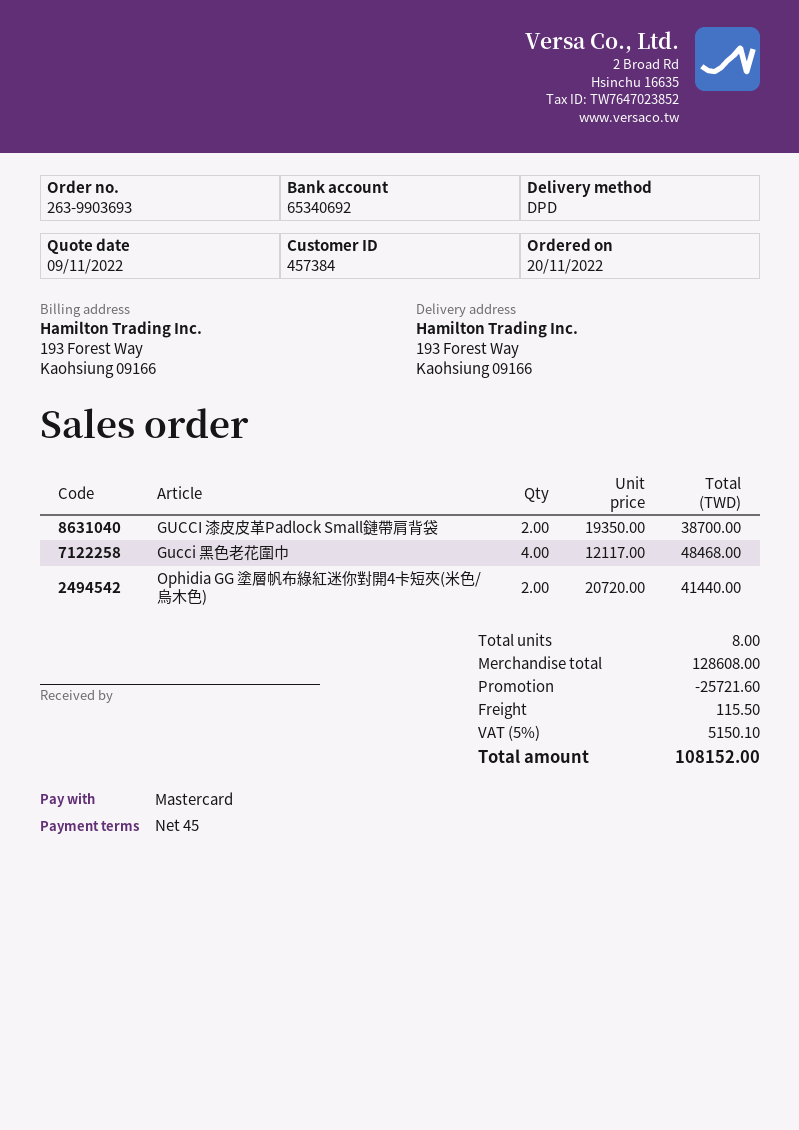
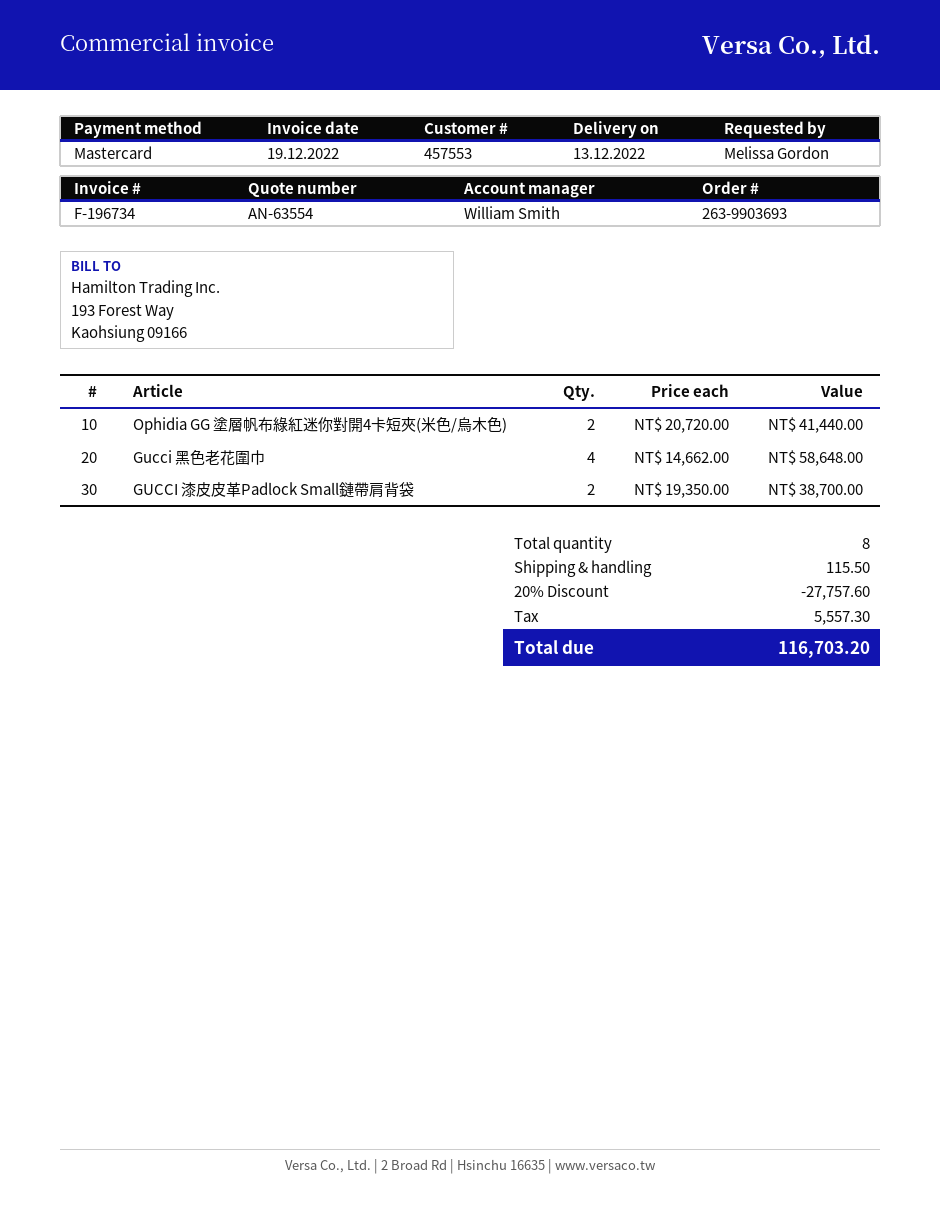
customer number: 457384 -> 457553
Gucci 黑色老花圍巾: 4 x 12117.00 = 48468.00 -> 4 x 14662.00 = 58648.00
discount: 25721.60 -> 27757.60
tax: 5150.10 -> 5557.30
total: 108152.00 -> 116703.20

